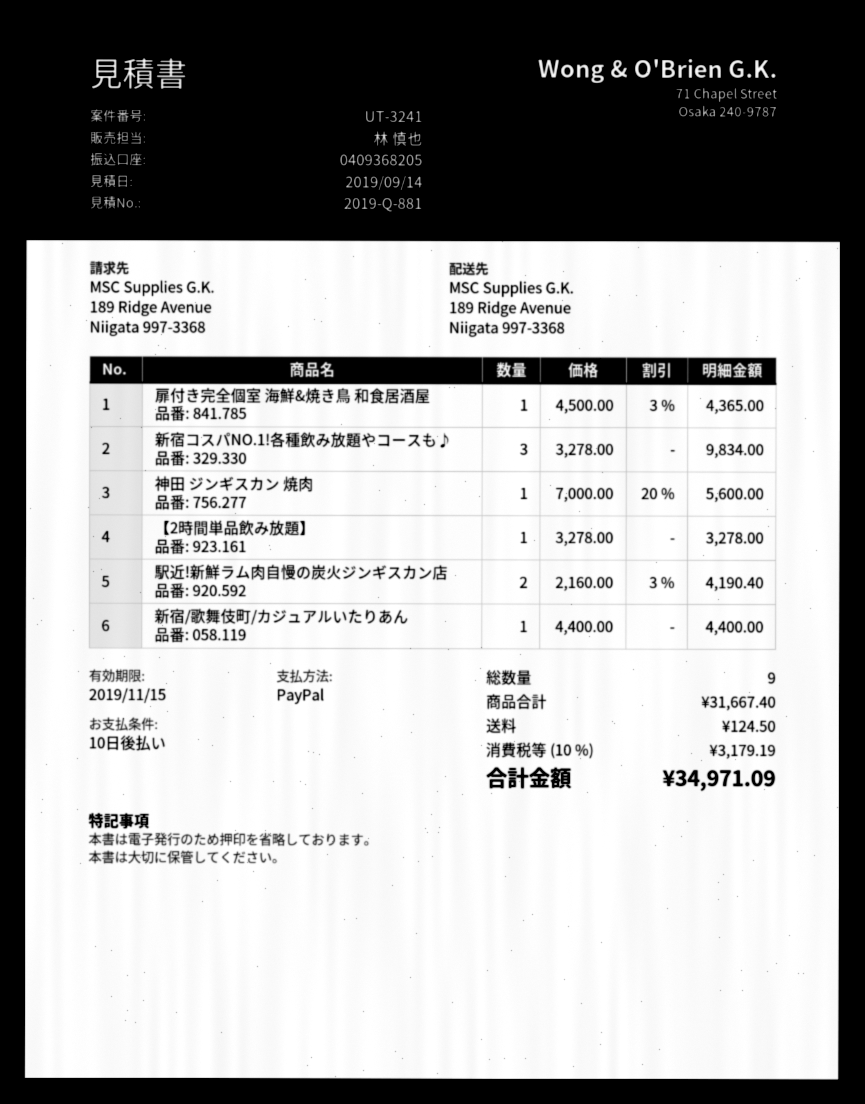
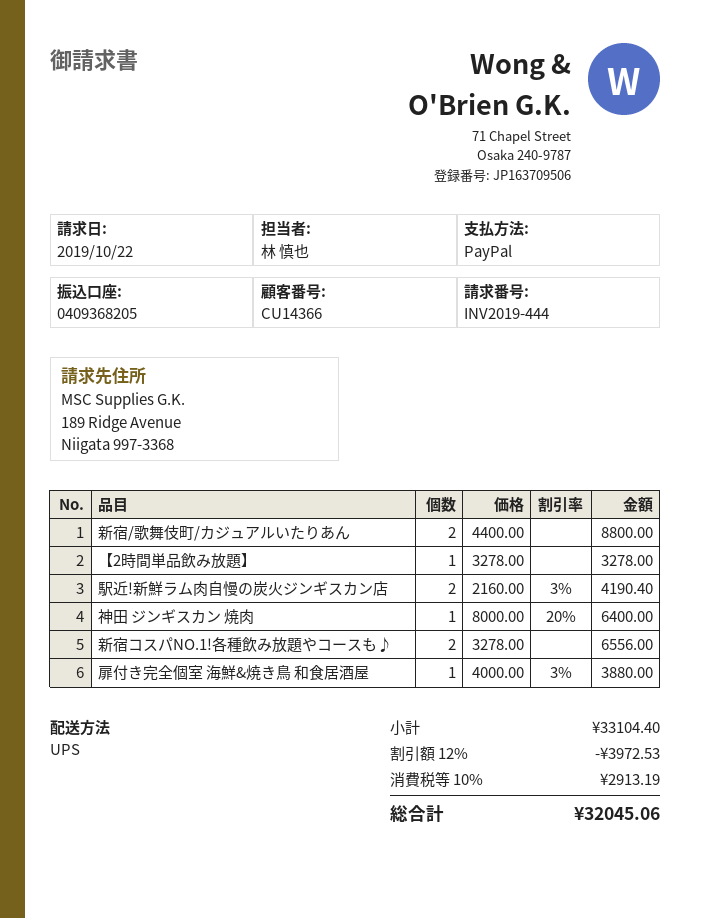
扉付き完全個室 海鮮&焼き鳥 和食居酒屋: 1 x 4500.00 - 3% = 4365.00 -> 1 x 4000.00 - 3% = 3880.00
新宿コスパNO.1!各種飲み放題やコースも♪: 3 x 3278.00 = 9834.00 -> 2 x 3278.00 = 6556.00
神田 ジンギスカン 焼肉: 1 x 7000.00 - 20% = 5600.00 -> 1 x 8000.00 - 20% = 6400.00
新宿/歌舞伎町/カジュアルいたりあん: 1 x 4400.00 = 4400.00 -> 2 x 4400.00 = 8800.00
subtotal: 31667.40 -> 33104.40
discount: none -> 12% = 3972.53
shipping: 124.50 -> none
tax: 10% = 3179.19 -> 10% = 2913.19
total: 34971.09 -> 32045.06

